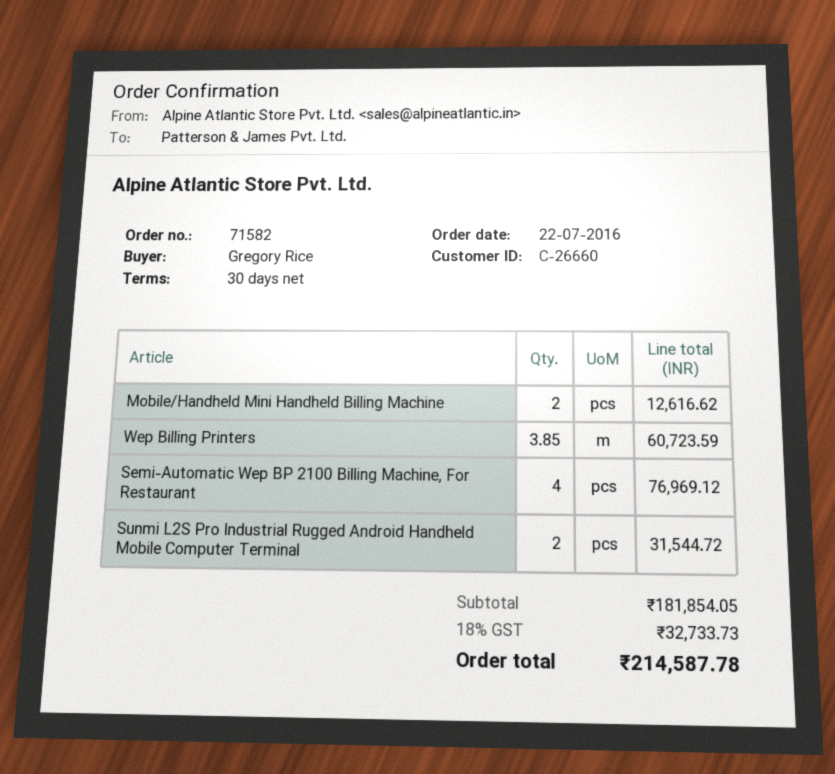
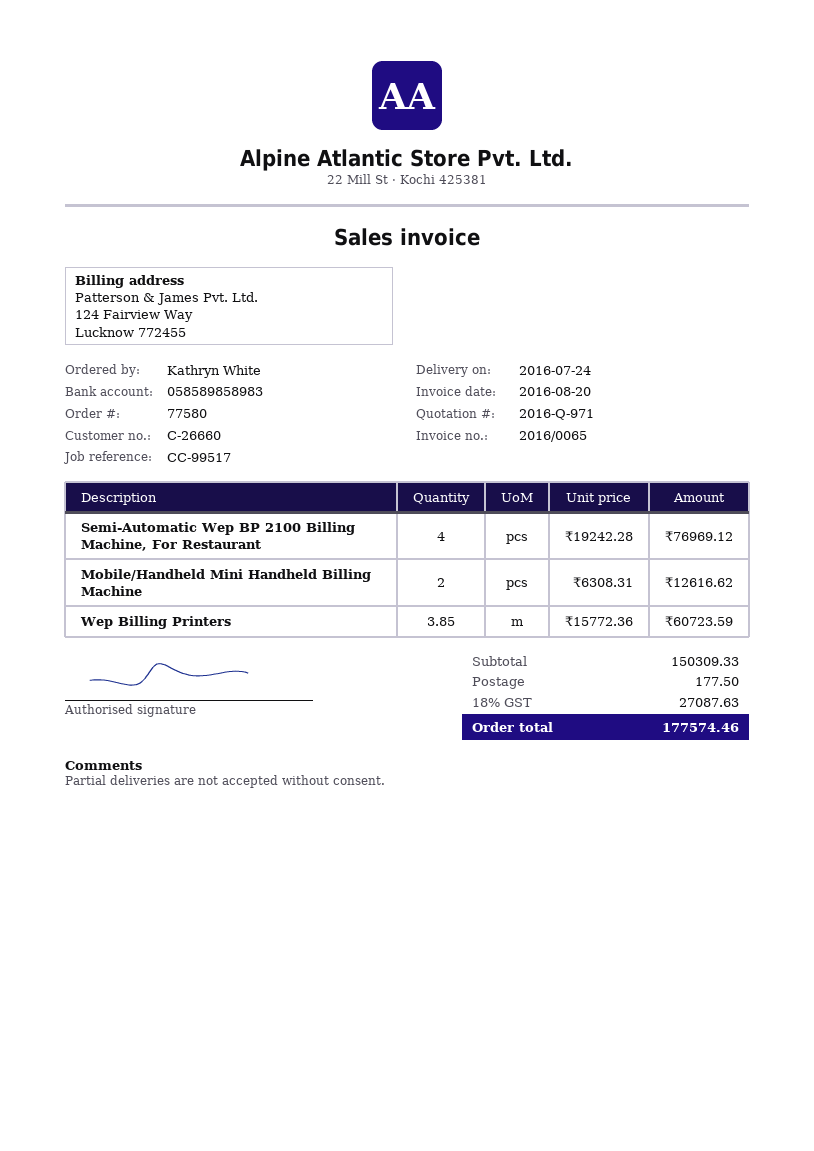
order number: 71582 -> 77580
ordered by: Gregory Rice -> Kathryn White
Sunmi L2S Pro Industrial Rugged Android Handheld Mobile Computer Terminal: 2 for 31544.72 -> none
subtotal: 181854.05 -> 150309.33
shipping: none -> 177.50
tax: 18% = 32733.73 -> 18% = 27087.63
total: 214587.78 -> 177574.46

